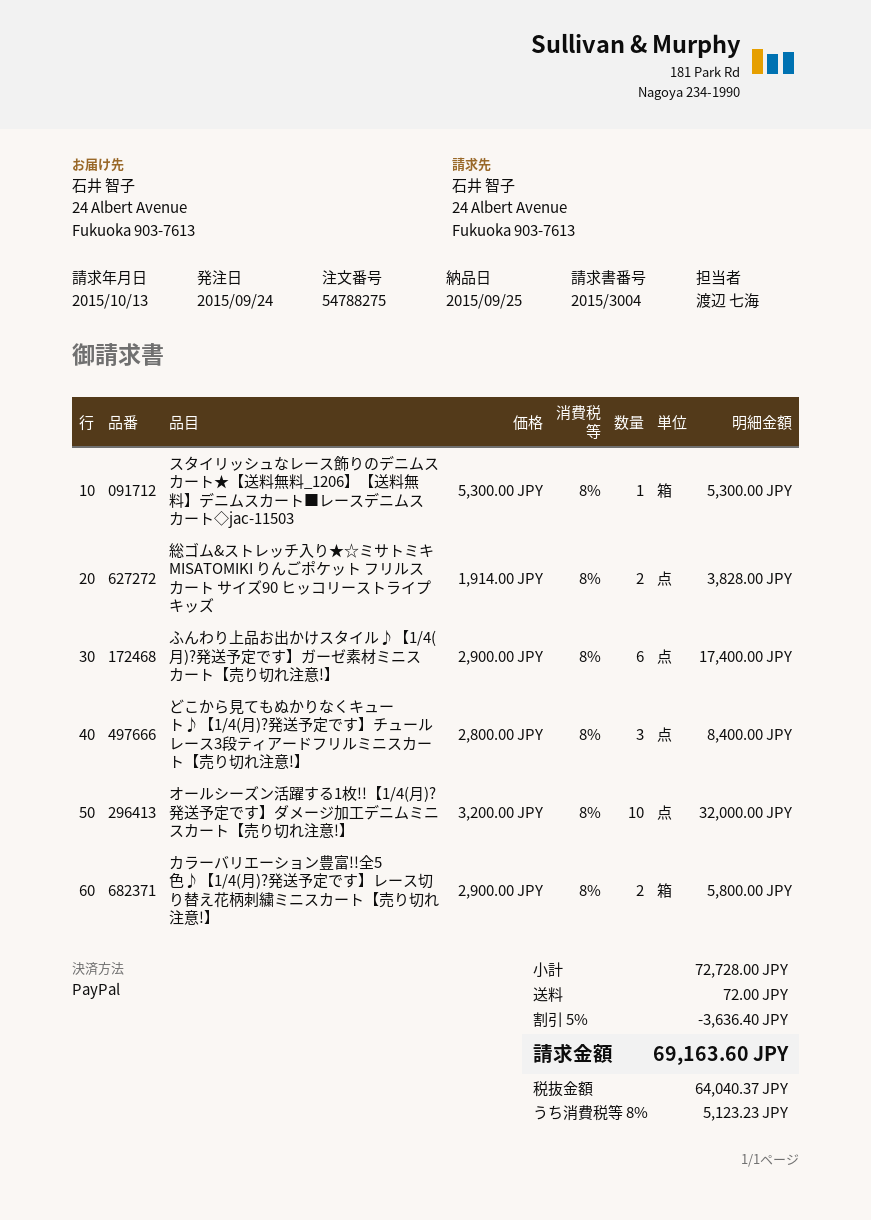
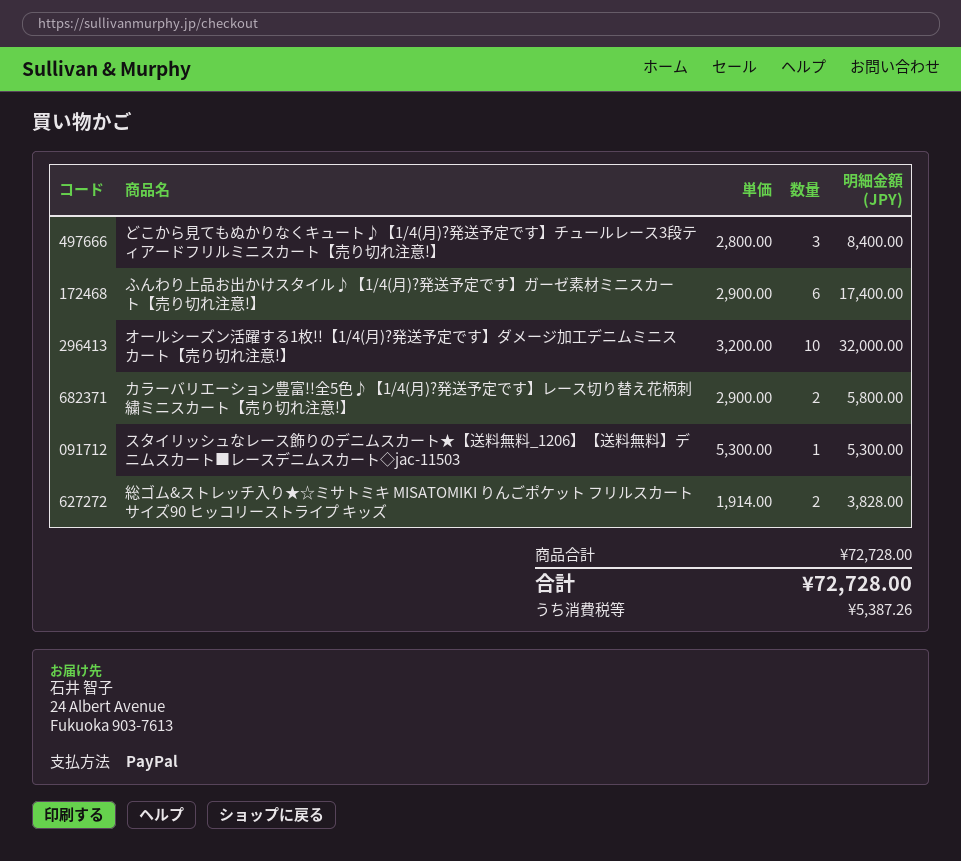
discount: 5% = 3636.40 -> none
shipping: 72.00 -> none
tax: 5123.23 -> 5387.26
total: 69163.60 -> 72728.00

